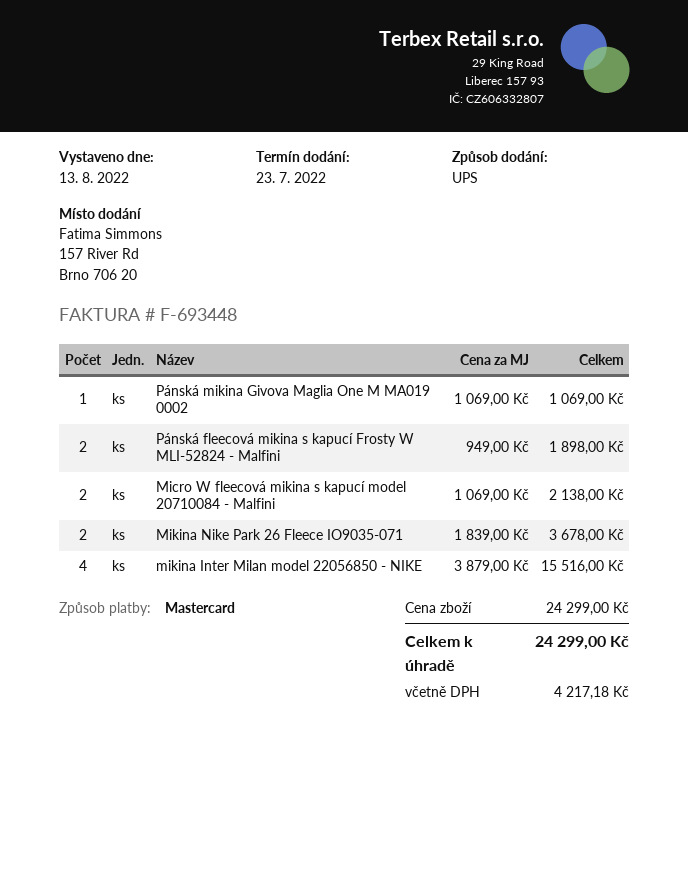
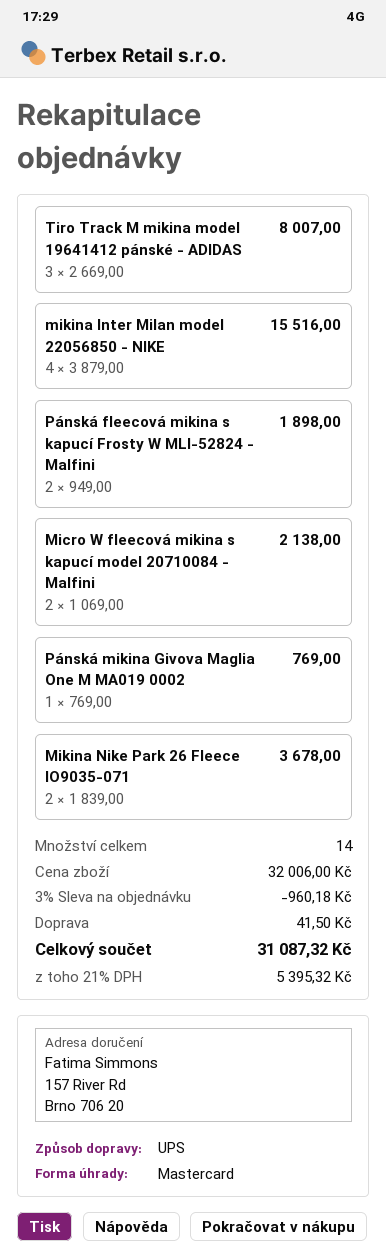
Pánská mikina Givova Maglia One M MA019 0002: 1 x 1069.00 = 1069.00 -> 1 x 769.00 = 769.00
Tiro Track M mikina model 19641412 pánské - ADIDAS: none -> 3 x 2669.00 = 8007.00
subtotal: 24299.00 -> 32006.00
discount: none -> 3% = 960.18
shipping: none -> 41.50
tax: 4217.18 -> 5395.32
total: 24299.00 -> 31087.32

